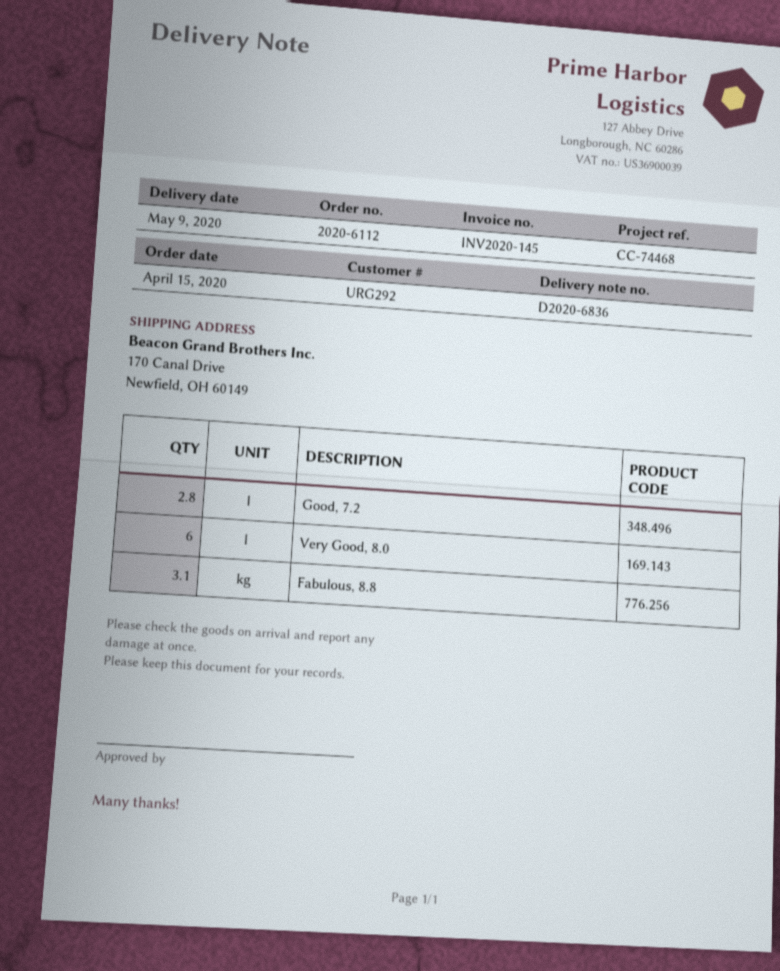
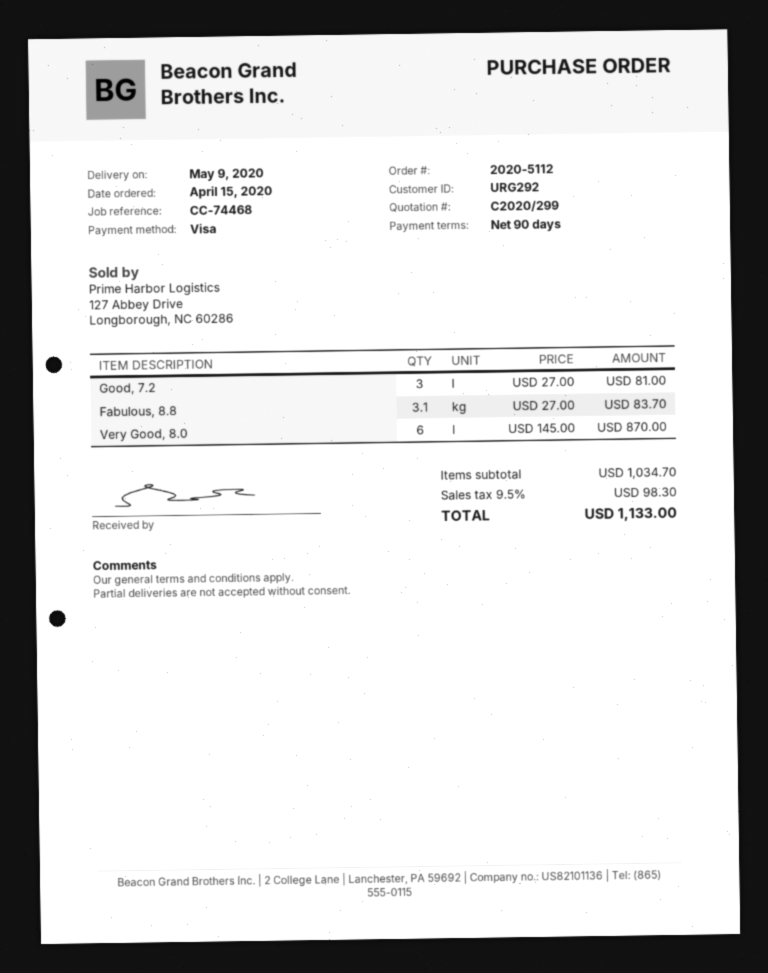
order number: 2020-6112 -> 2020-5112
Good, 7.2: 2.8 -> 3

